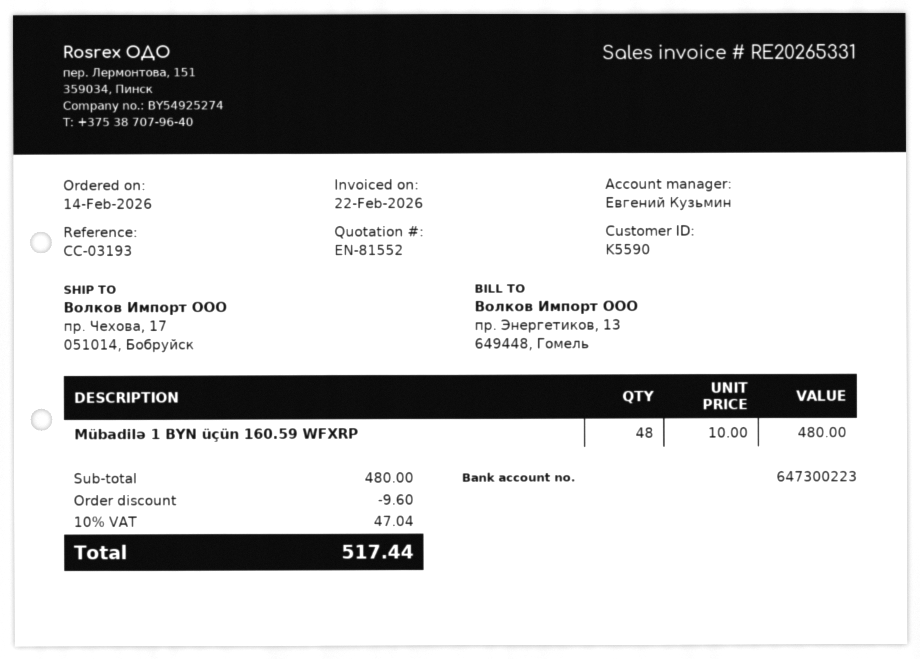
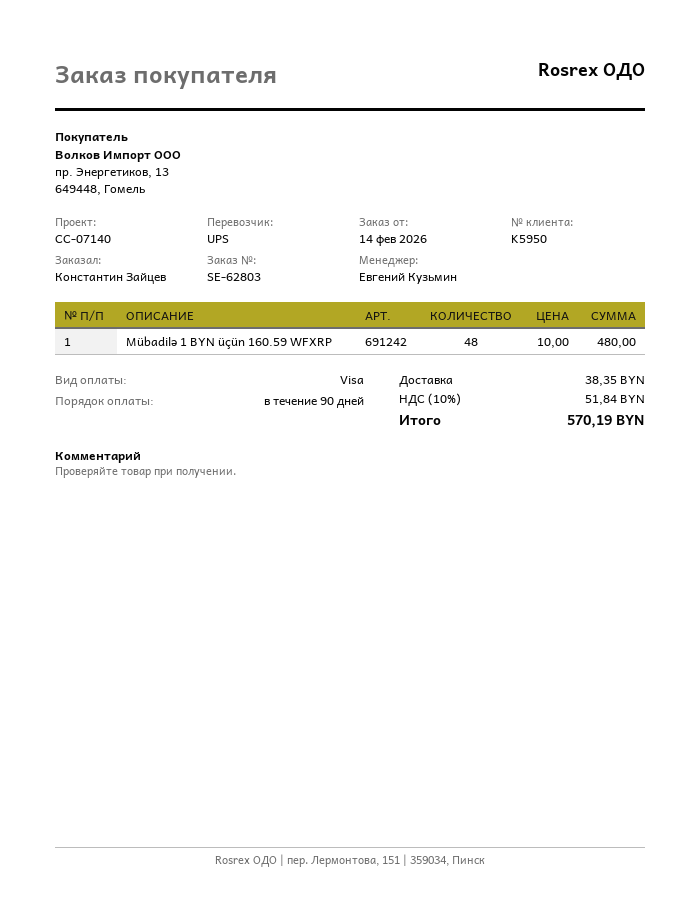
customer number: K5590 -> K5950
reference: CC-03193 -> CC-07140
discount: 9.60 -> none
shipping: none -> 38.35
tax: 10% = 47.04 -> 10% = 51.84
total: 517.44 -> 570.19

